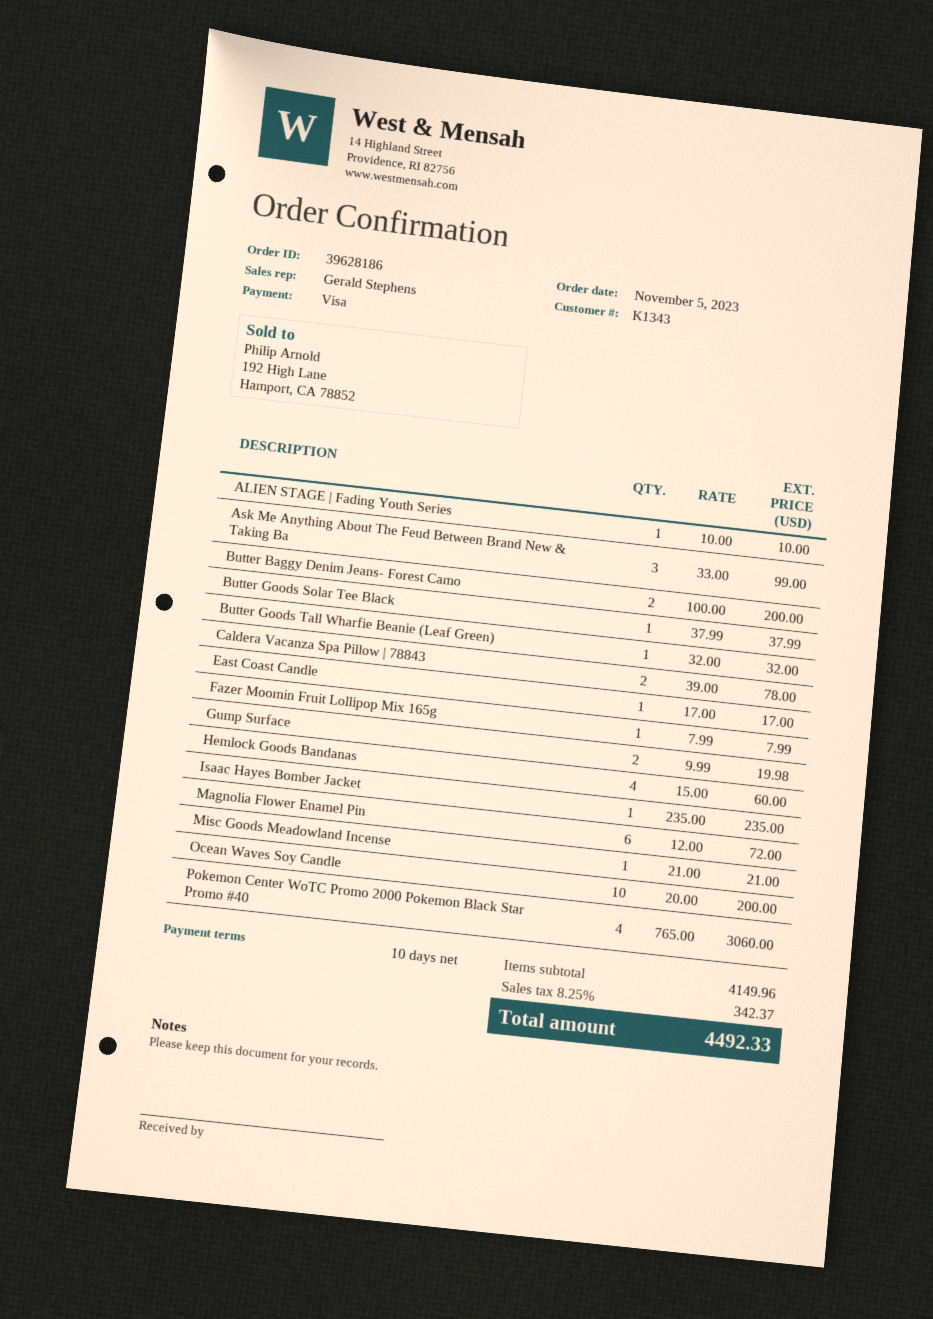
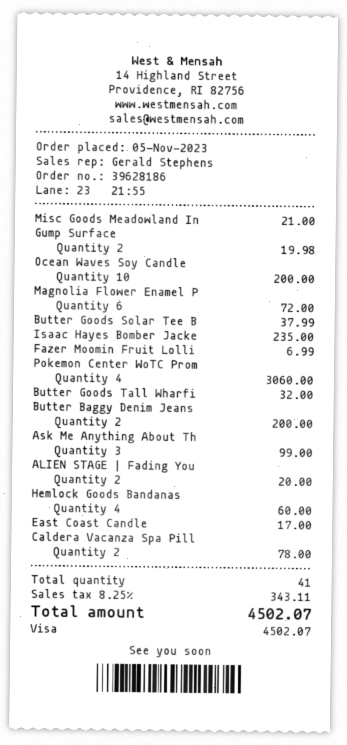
ALIEN STAGE | Fading Youth Series: 1 for 10.00 -> 2 for 20.00
Fazer Moomin Fruit Lollipop Mix 165g: 1 for 7.99 -> 1 for 6.99
tax: 8.25% = 342.37 -> 8.25% = 343.11
total: 4492.33 -> 4502.07

